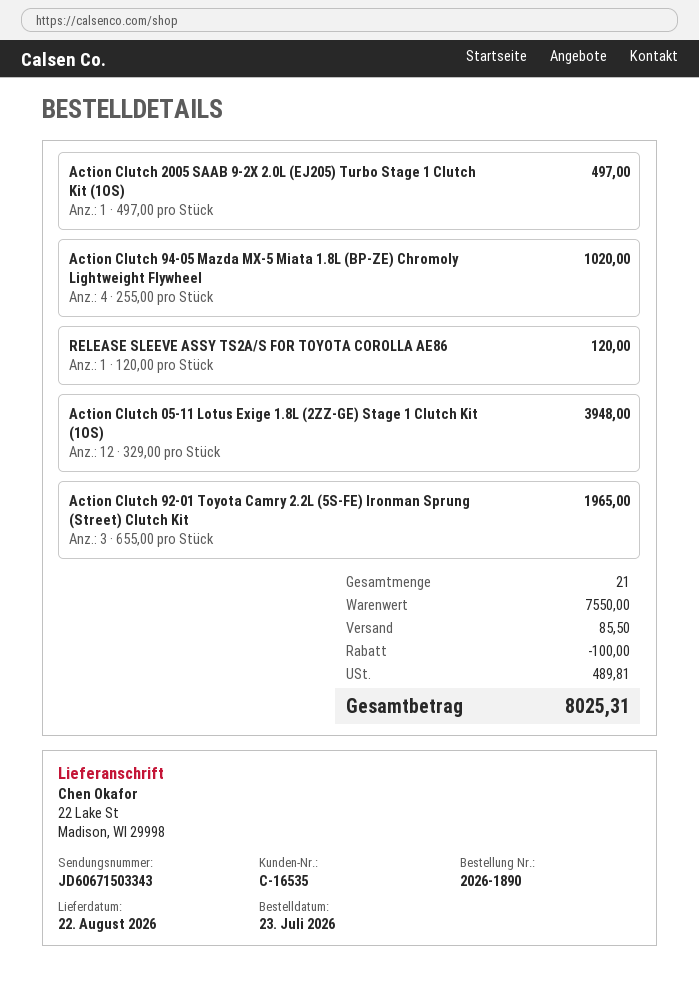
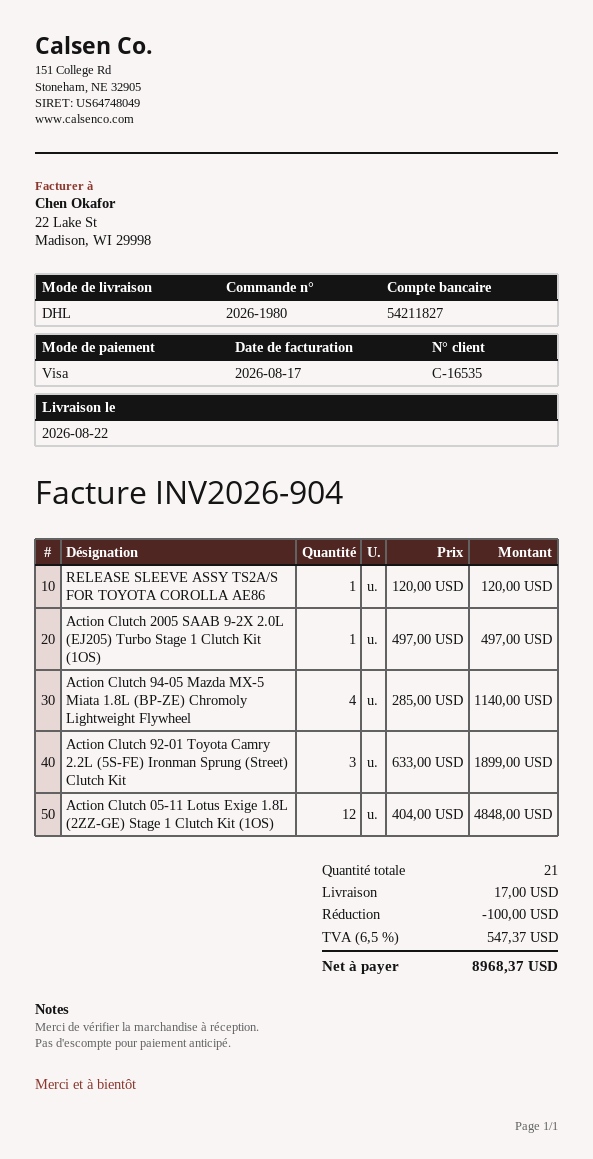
order number: 2026-1890 -> 2026-1980
Action Clutch 94-05 Mazda MX-5 Miata 1.8L (BP-ZE) Chromoly Lightweight Flywheel: 4 x 255.00 = 1020.00 -> 4 x 285.00 = 1140.00
Action Clutch 05-11 Lotus Exige 1.8L (2ZZ-GE) Stage 1 Clutch Kit (1OS): 12 x 329.00 = 3948.00 -> 12 x 404.00 = 4848.00
Action Clutch 92-01 Toyota Camry 2.2L (5S-FE) Ironman Sprung (Street) Clutch Kit: 3 x 655.00 = 1965.00 -> 3 x 633.00 = 1899.00
shipping: 85.50 -> 17.00
tax: 489.81 -> 547.37
total: 8025.31 -> 8968.37

